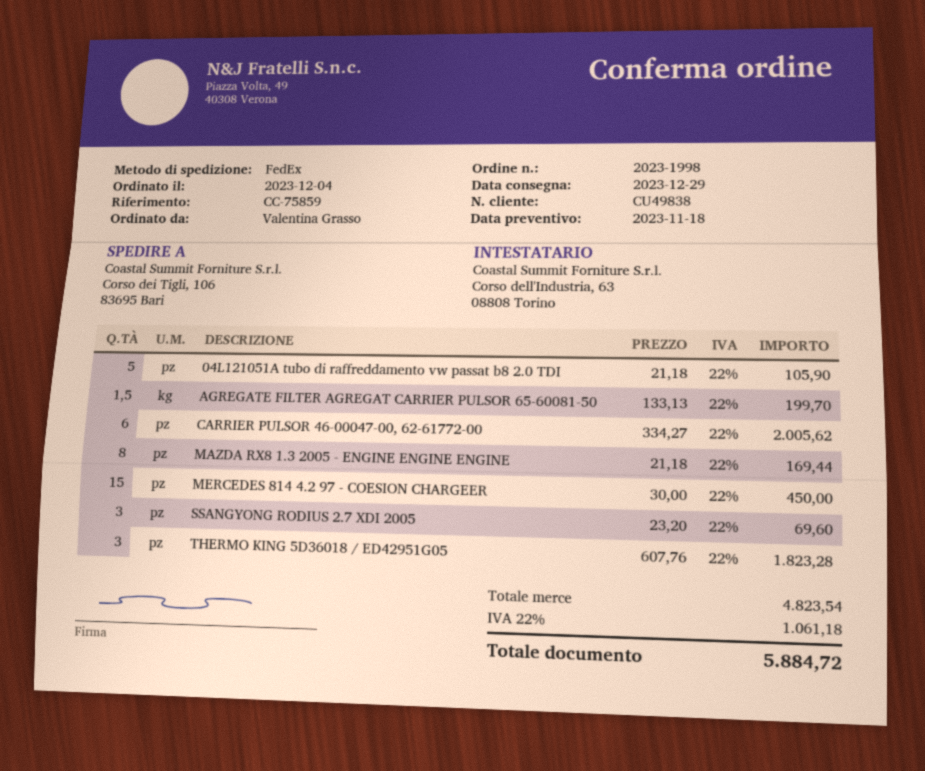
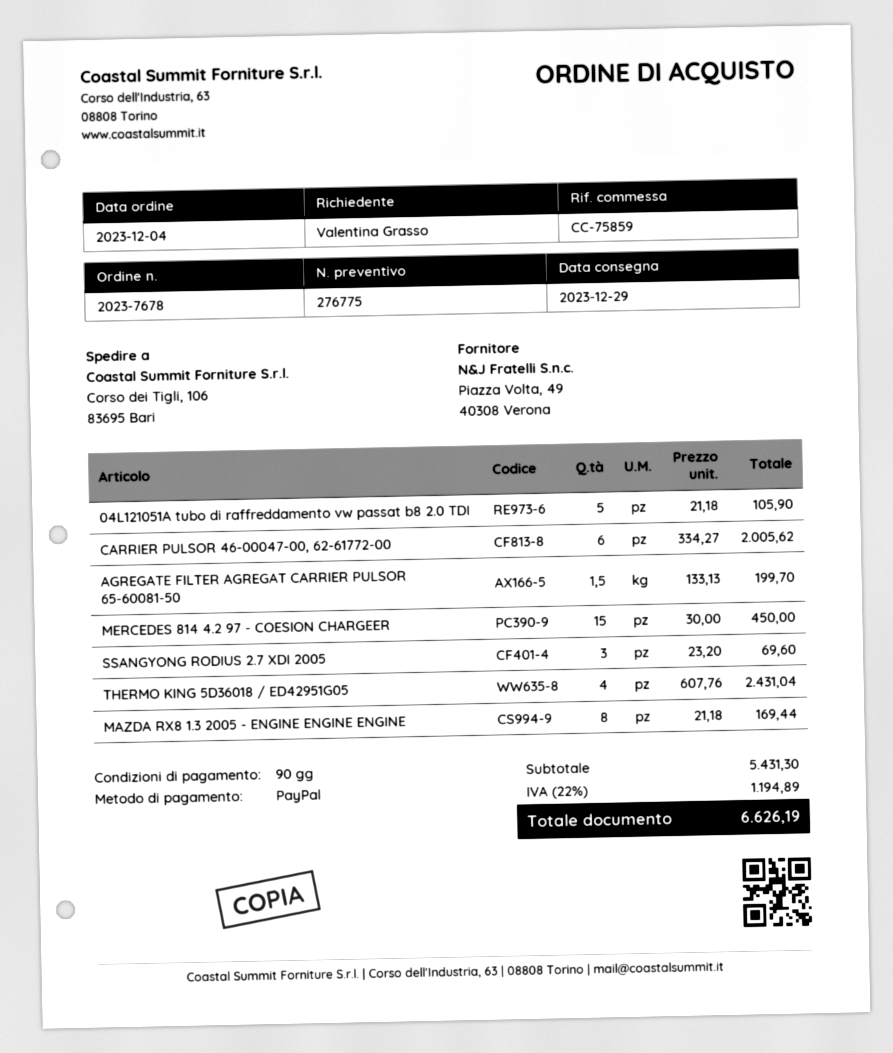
order number: 2023-1998 -> 2023-7678
THERMO KING 5D36018 / ED42951G05: 3 x 607.76 = 1823.28 -> 4 x 607.76 = 2431.04
subtotal: 4823.54 -> 5431.30
tax: 22% = 1061.18 -> 22% = 1194.89
total: 5884.72 -> 6626.19

